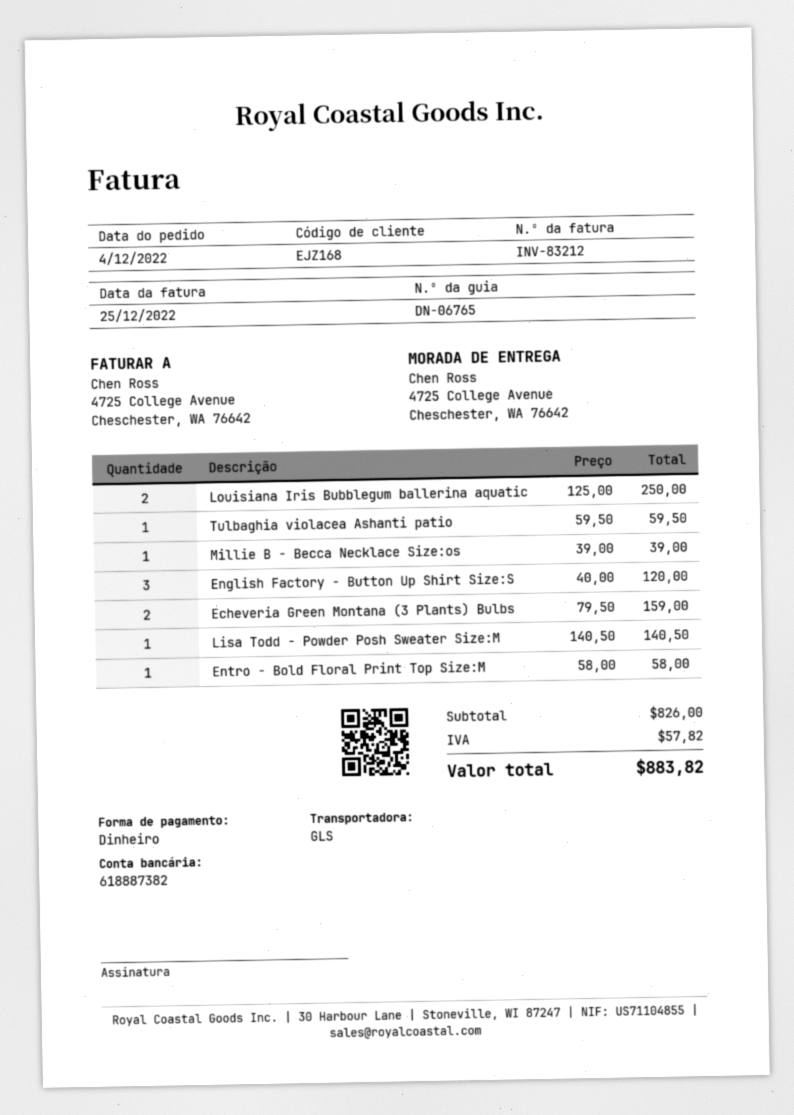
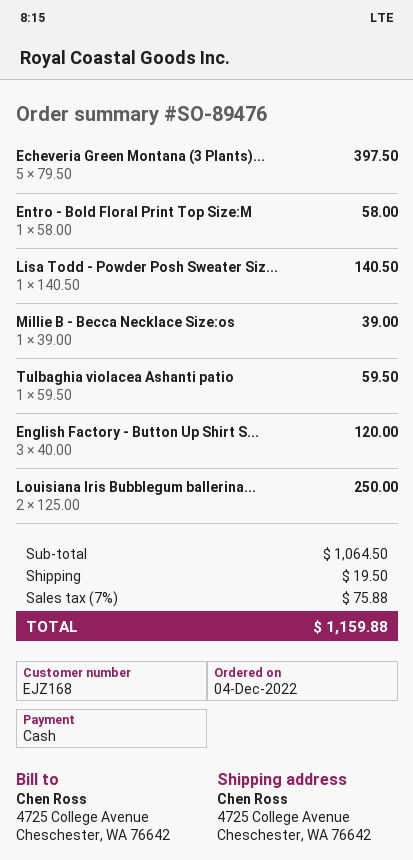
Echeveria Green Montana (3 Plants) Bulbs: 2 x 79.50 = 159.00 -> 5 x 79.50 = 397.50
subtotal: 826.00 -> 1064.50
shipping: none -> 19.50
tax: 57.82 -> 75.88
total: 883.82 -> 1159.88

